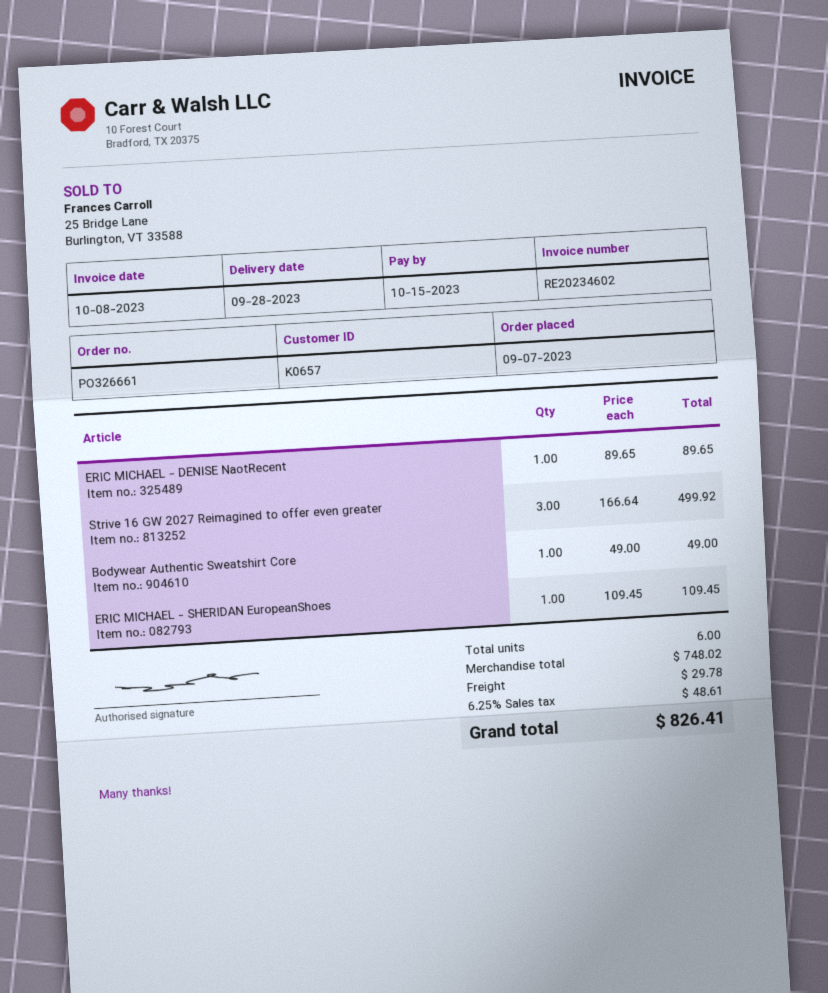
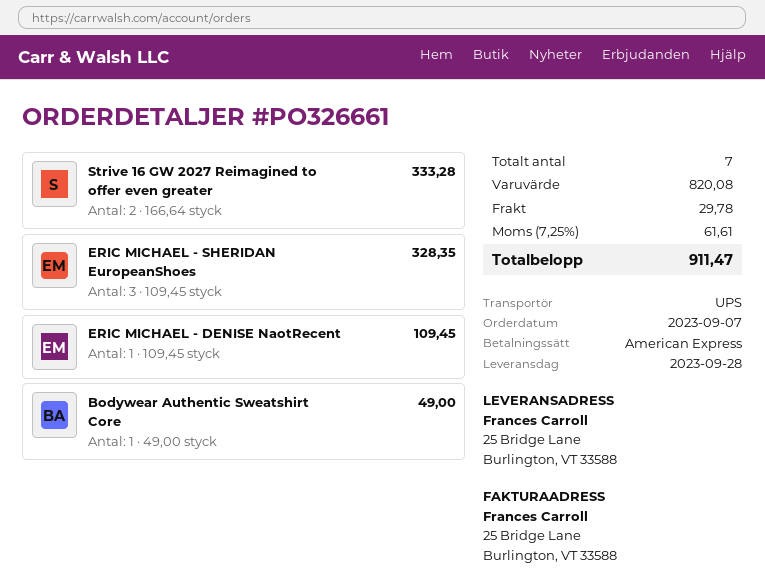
ERIC MICHAEL - DENISE NaotRecent: 1 x 89.65 = 89.65 -> 1 x 109.45 = 109.45
Strive 16 GW 2027 Reimagined to offer even greater: 3 x 166.64 = 499.92 -> 2 x 166.64 = 333.28
ERIC MICHAEL - SHERIDAN EuropeanShoes: 1 x 109.45 = 109.45 -> 3 x 109.45 = 328.35
total quantity: 6 -> 7
subtotal: 748.02 -> 820.08
tax: 6.25% = 48.61 -> 7.25% = 61.61
total: 826.41 -> 911.47

